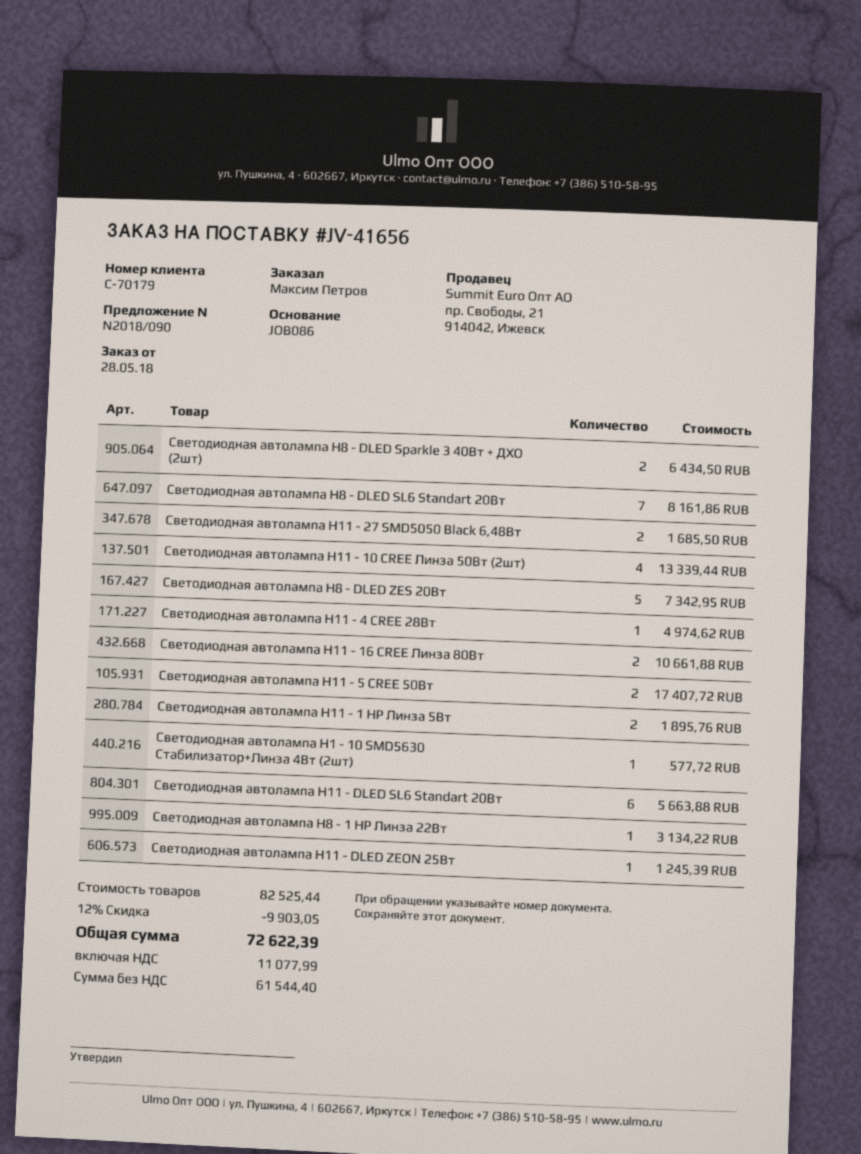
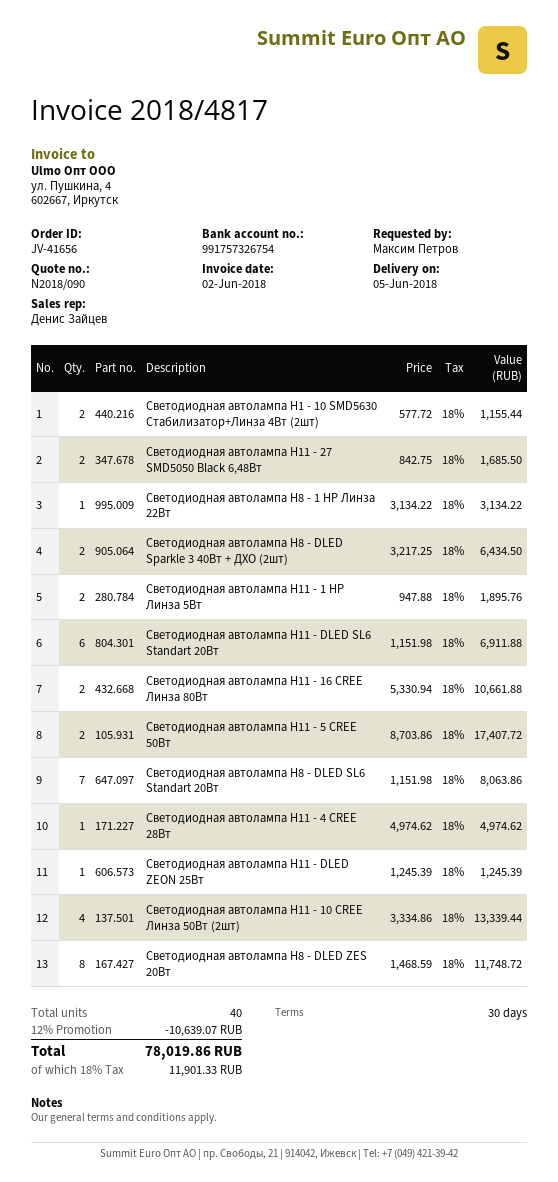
Светодиодная автолампа Н8 - DLED SL6 Standart 20Вт: 7 for 8161.86 -> 7 for 8063.86
Светодиодная автолампа Н8 - DLED ZES 20Вт: 5 for 7342.95 -> 8 for 11748.72
Светодиодная автолампа Н1 - 10 SMD5630 Стабилизатор+Линза 4Вт (2шт): 1 for 577.72 -> 2 for 1155.44
Светодиодная автолампа Н11 - DLED SL6 Standart 20Вт: 6 for 5663.88 -> 6 for 6911.88
discount: 12% = 9903.05 -> 12% = 10639.07
tax: 11077.99 -> 11901.33
total: 72622.39 -> 78019.86

